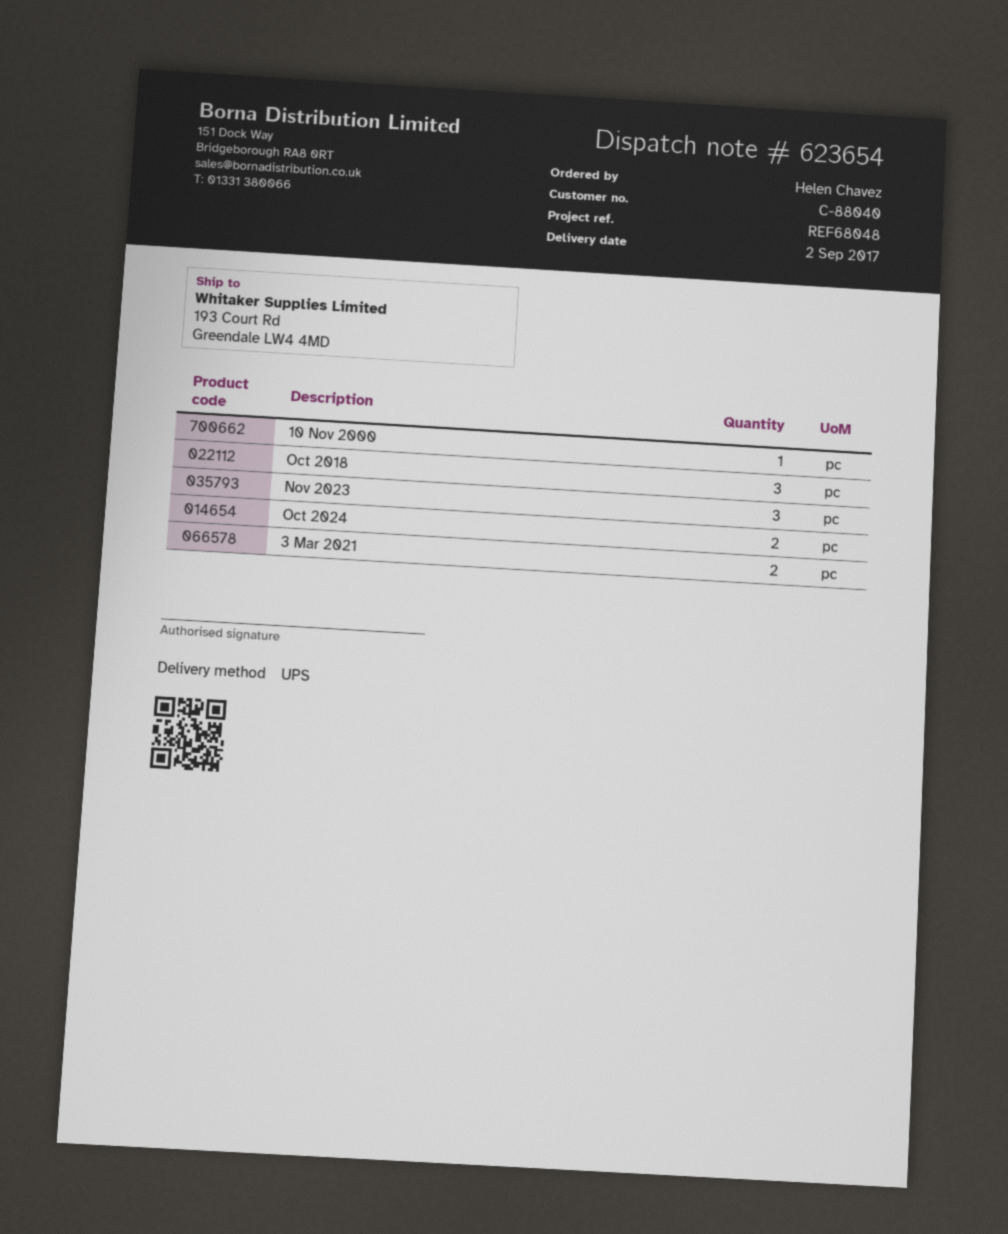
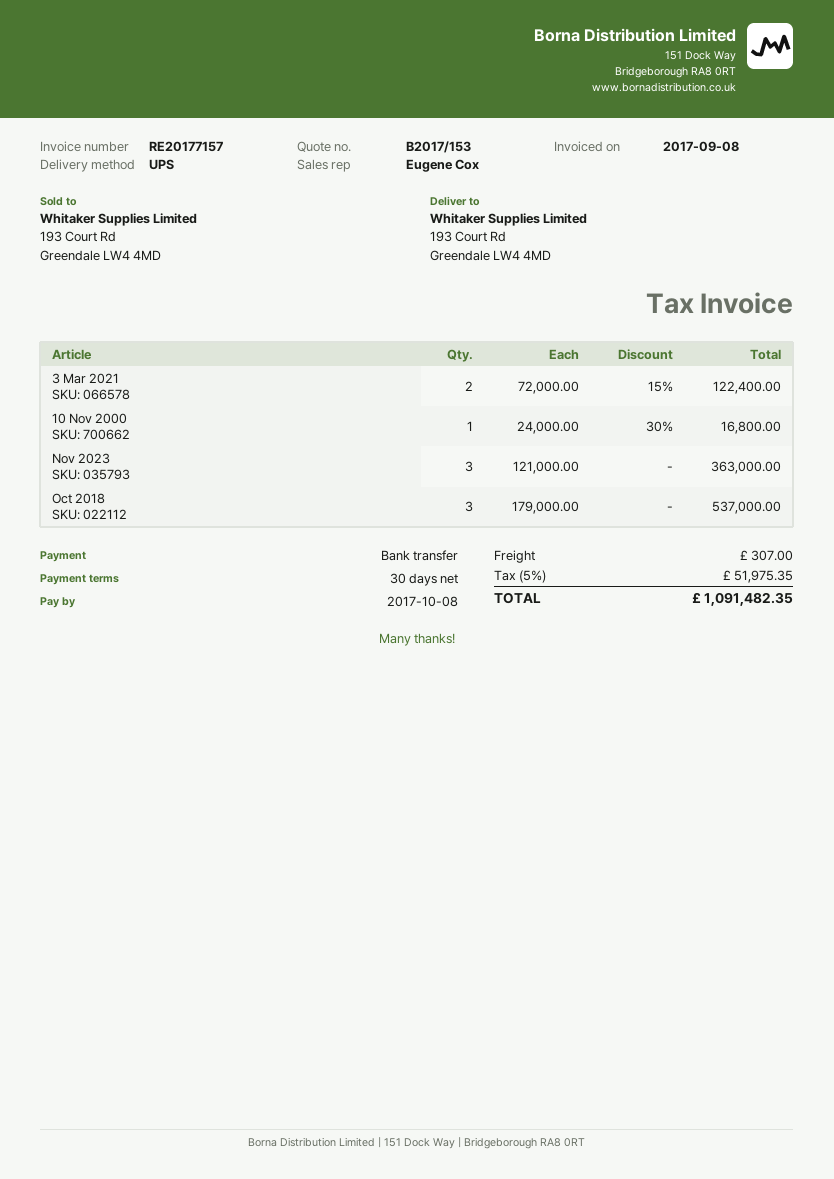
Oct 2024: 2 -> none

